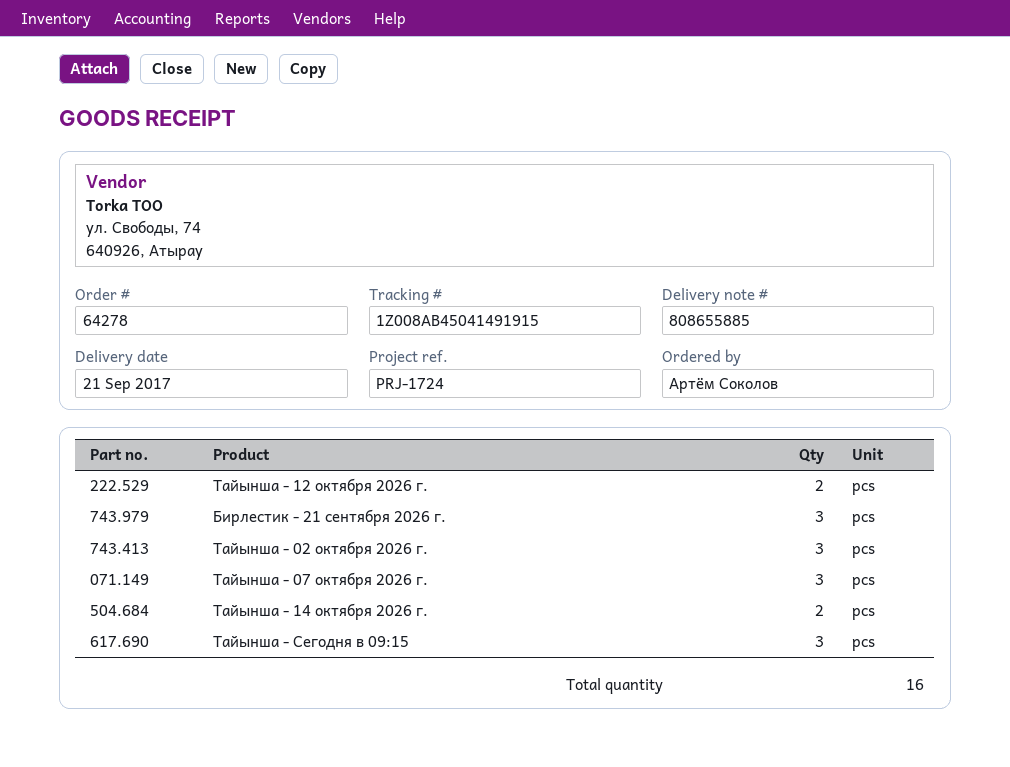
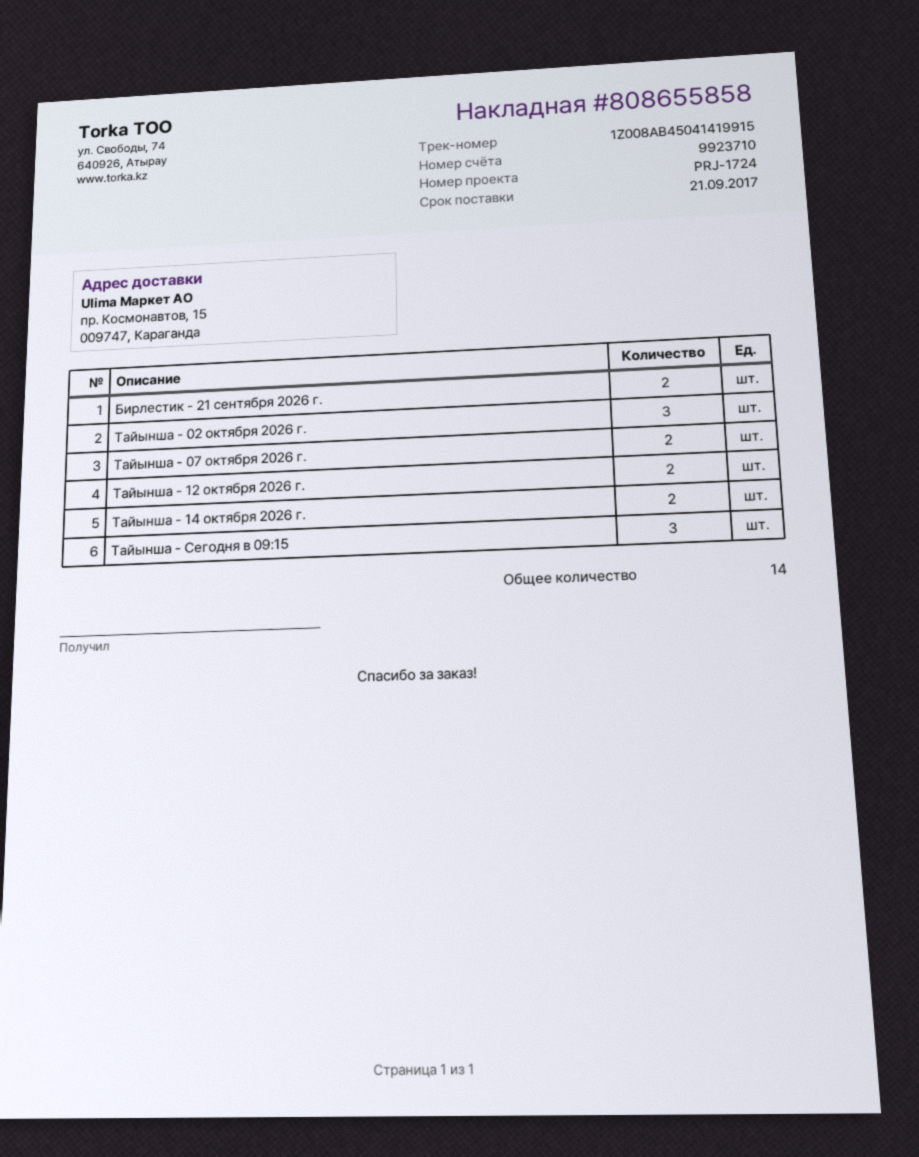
delivery note number: 808655885 -> 808655858
tracking number: 1Z008AB45041491915 -> 1Z008AB45041419915
Бирлестик - 21 сентября 2026 г.: 3 -> 2
Тайынша - 07 октября 2026 г.: 3 -> 2
total quantity: 16 -> 14

